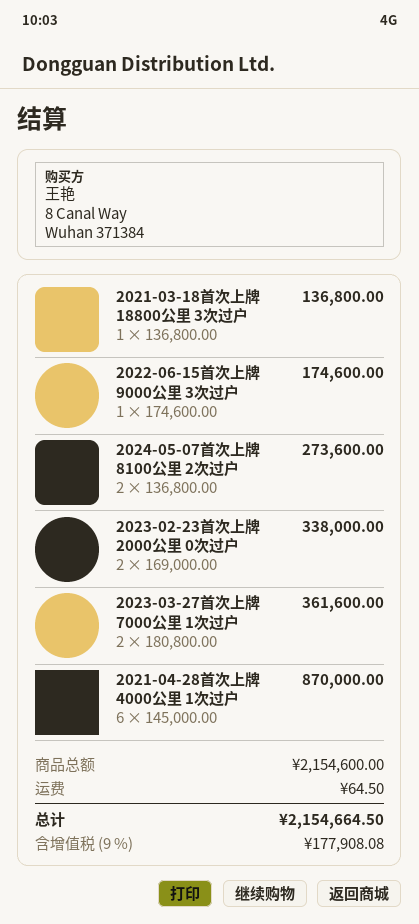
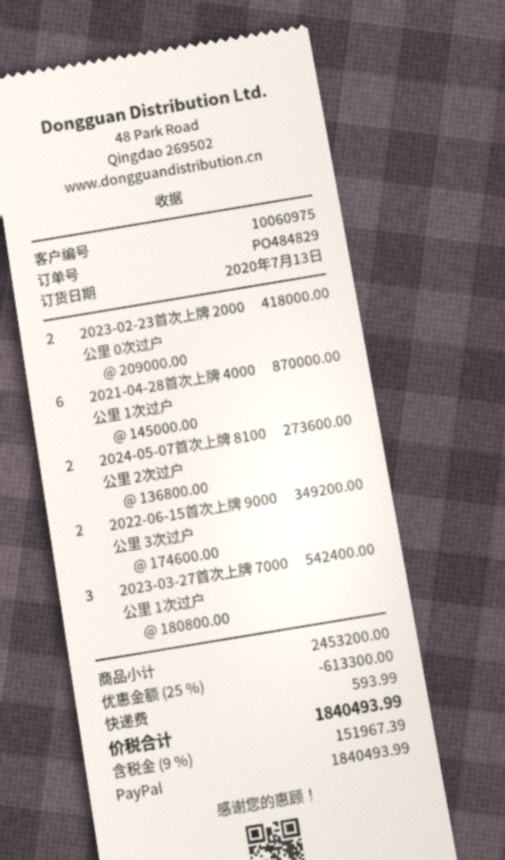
2021-03-18首次上牌 18800公里 3次过户: 1 x 136800.00 = 136800.00 -> none
2022-06-15首次上牌 9000公里 3次过户: 1 x 174600.00 = 174600.00 -> 2 x 174600.00 = 349200.00
2023-02-23首次上牌 2000公里 0次过户: 2 x 169000.00 = 338000.00 -> 2 x 209000.00 = 418000.00
2023-03-27首次上牌 7000公里 1次过户: 2 x 180800.00 = 361600.00 -> 3 x 180800.00 = 542400.00
subtotal: 2154600.00 -> 2453200.00
discount: none -> 25% = 613300.00
shipping: 64.50 -> 593.99
tax: 9% = 177908.08 -> 9% = 151967.39
total: 2154664.50 -> 1840493.99

